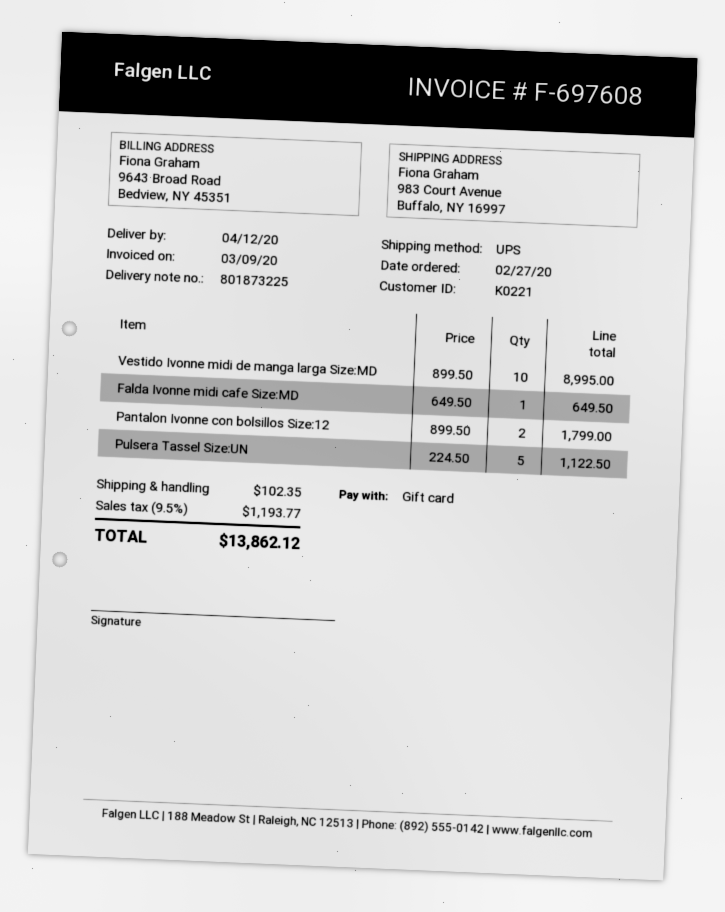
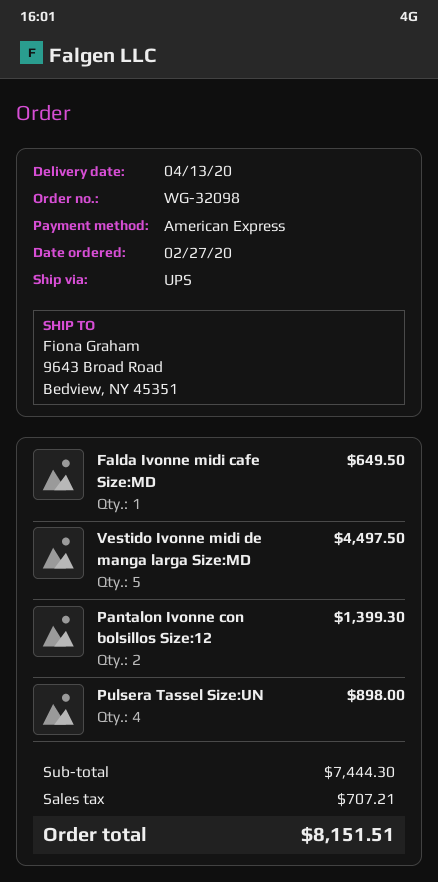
delivery date: 2020-04-12 -> 2020-04-13
payment method: gift card -> American Express
ship to: 983 Court Avenue, Buffalo, NY 16997 -> 9643 Broad Road, Bedview, NY 45351
Vestido Ivonne midi de manga larga Size:MD: 10 for 8995.00 -> 5 for 4497.50
Pantalon Ivonne con bolsillos Size:12: 2 for 1799.00 -> 2 for 1399.30
Pulsera Tassel Size:UN: 5 for 1122.50 -> 4 for 898.00
shipping: 102.35 -> none
tax: 1193.77 -> 707.21
total: 13862.12 -> 8151.51

